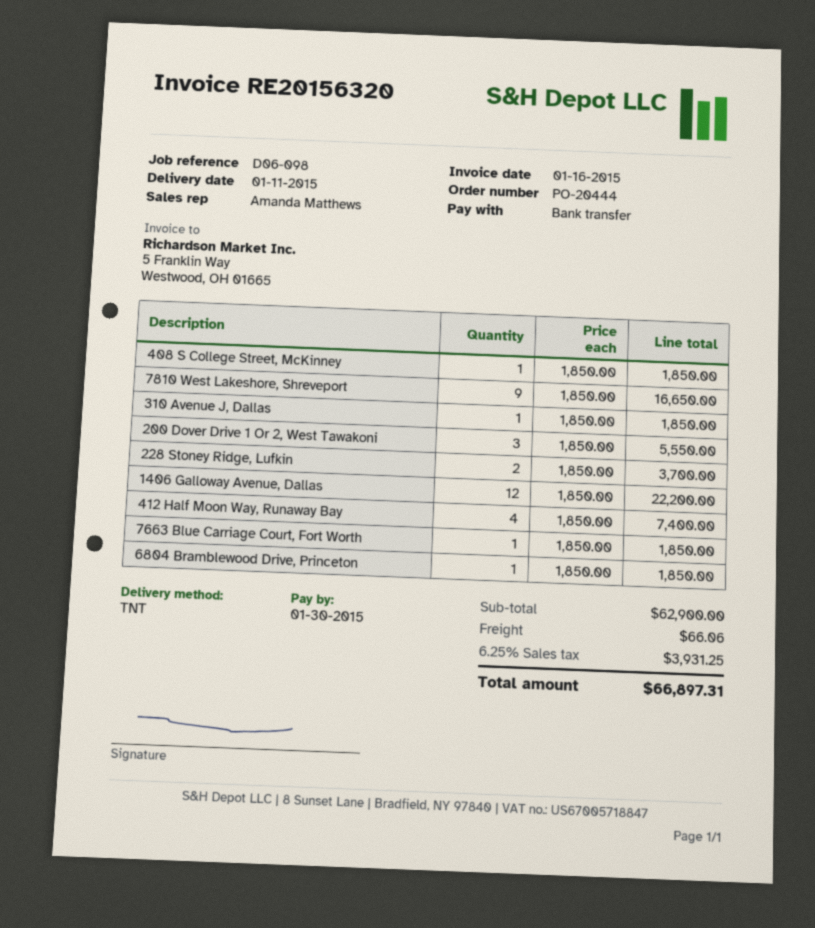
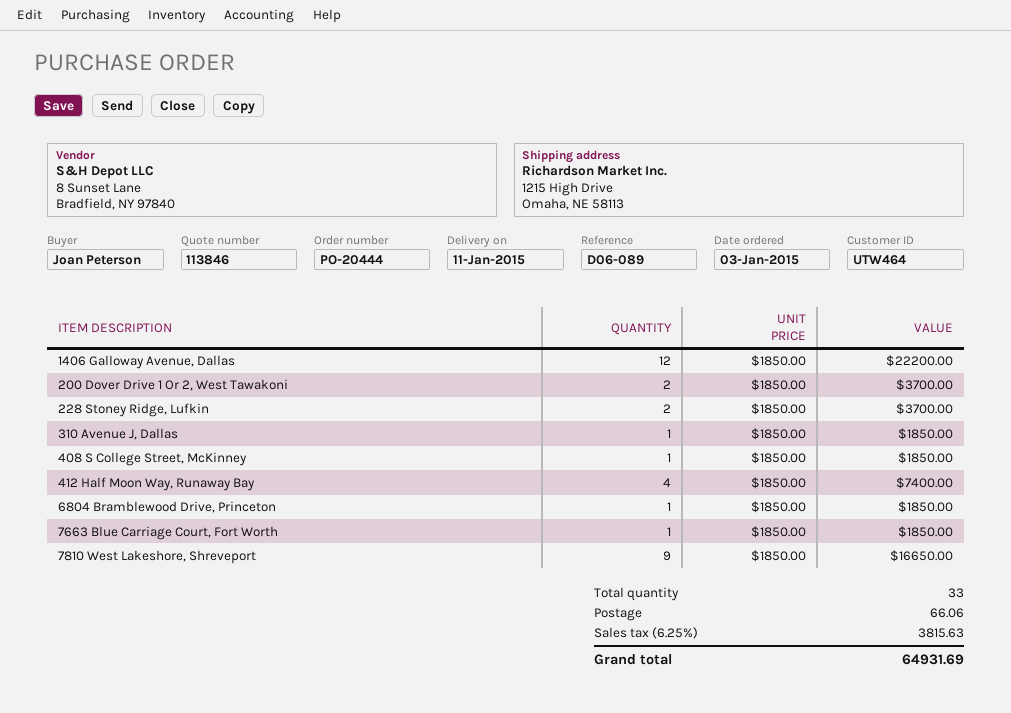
reference: D06-098 -> D06-089
200 Dover Drive 1 Or 2, West Tawakoni: 3 x 1850.00 = 5550.00 -> 2 x 1850.00 = 3700.00
tax: 6.25% = 3931.25 -> 6.25% = 3815.63
total: 66897.31 -> 64931.69

